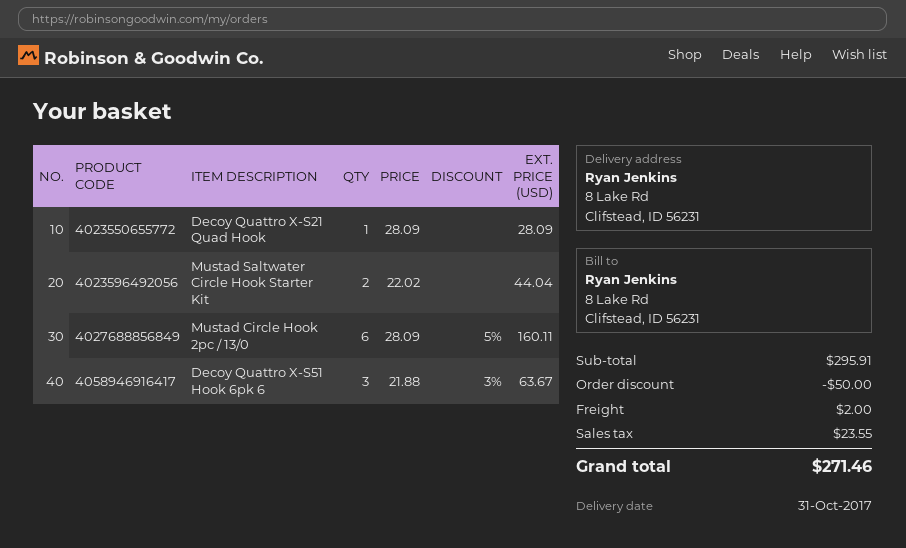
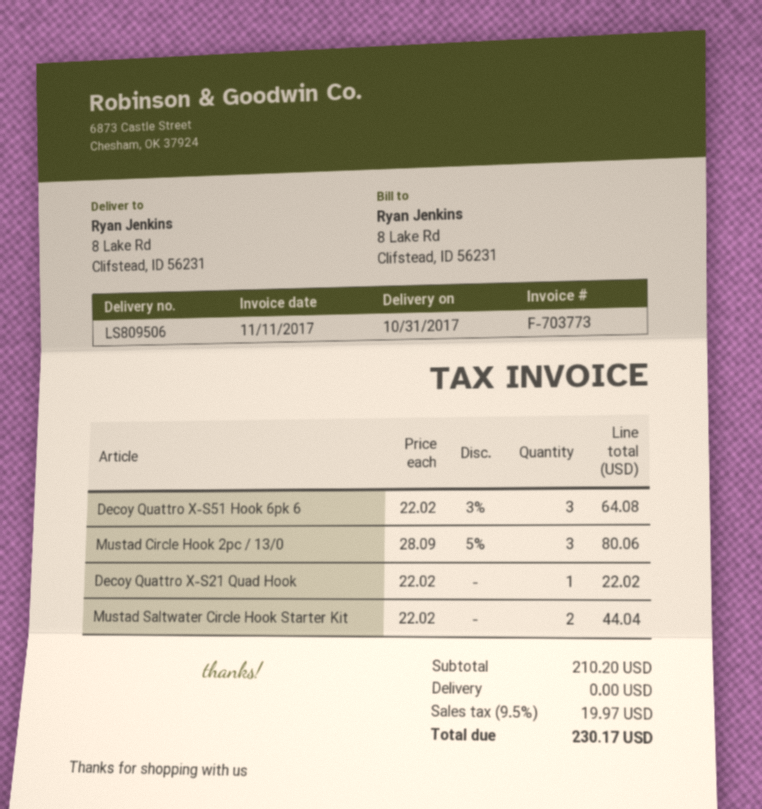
Decoy Quattro X-S21 Quad Hook: 1 x 28.09 = 28.09 -> 1 x 22.02 = 22.02
Mustad Circle Hook 2pc / 13/0: 6 x 28.09 - 5% = 160.11 -> 3 x 28.09 - 5% = 80.06
Decoy Quattro X-S51 Hook 6pk 6: 3 x 21.88 - 3% = 63.67 -> 3 x 22.02 - 3% = 64.08
subtotal: 295.91 -> 210.20
discount: 50.00 -> none
shipping: 2.00 -> 0.00
tax: 23.55 -> 19.97
total: 271.46 -> 230.17

